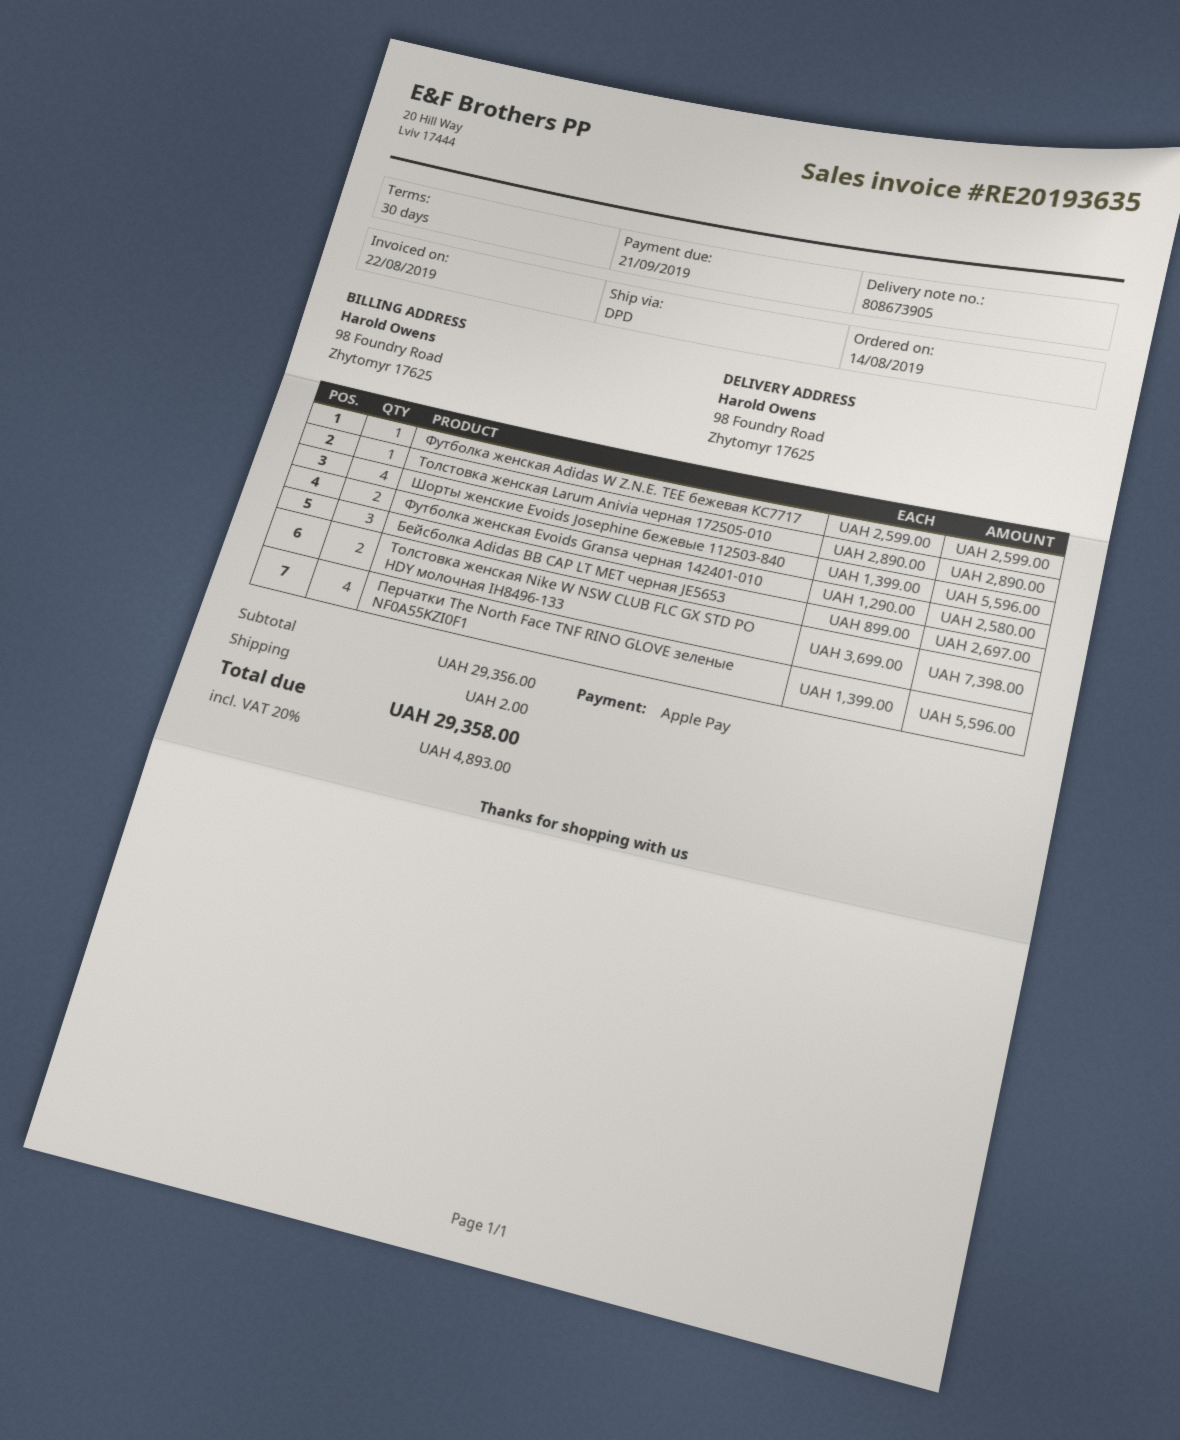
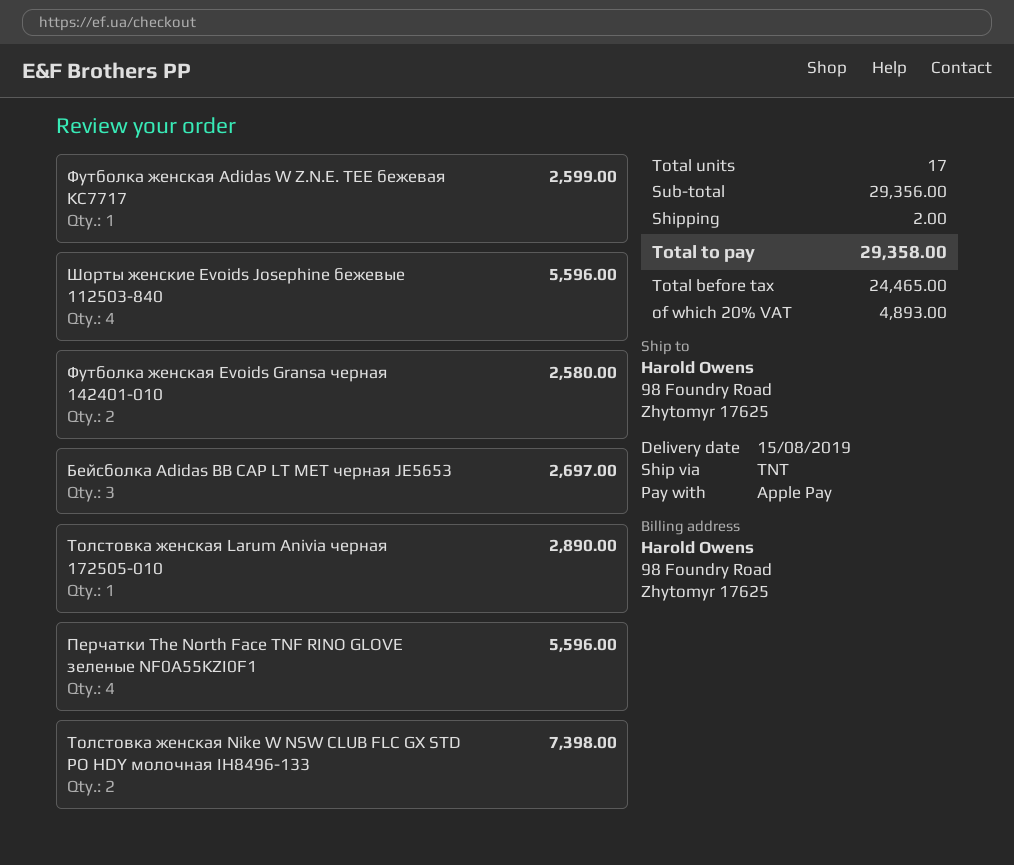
shipping method: DPD -> TNT

